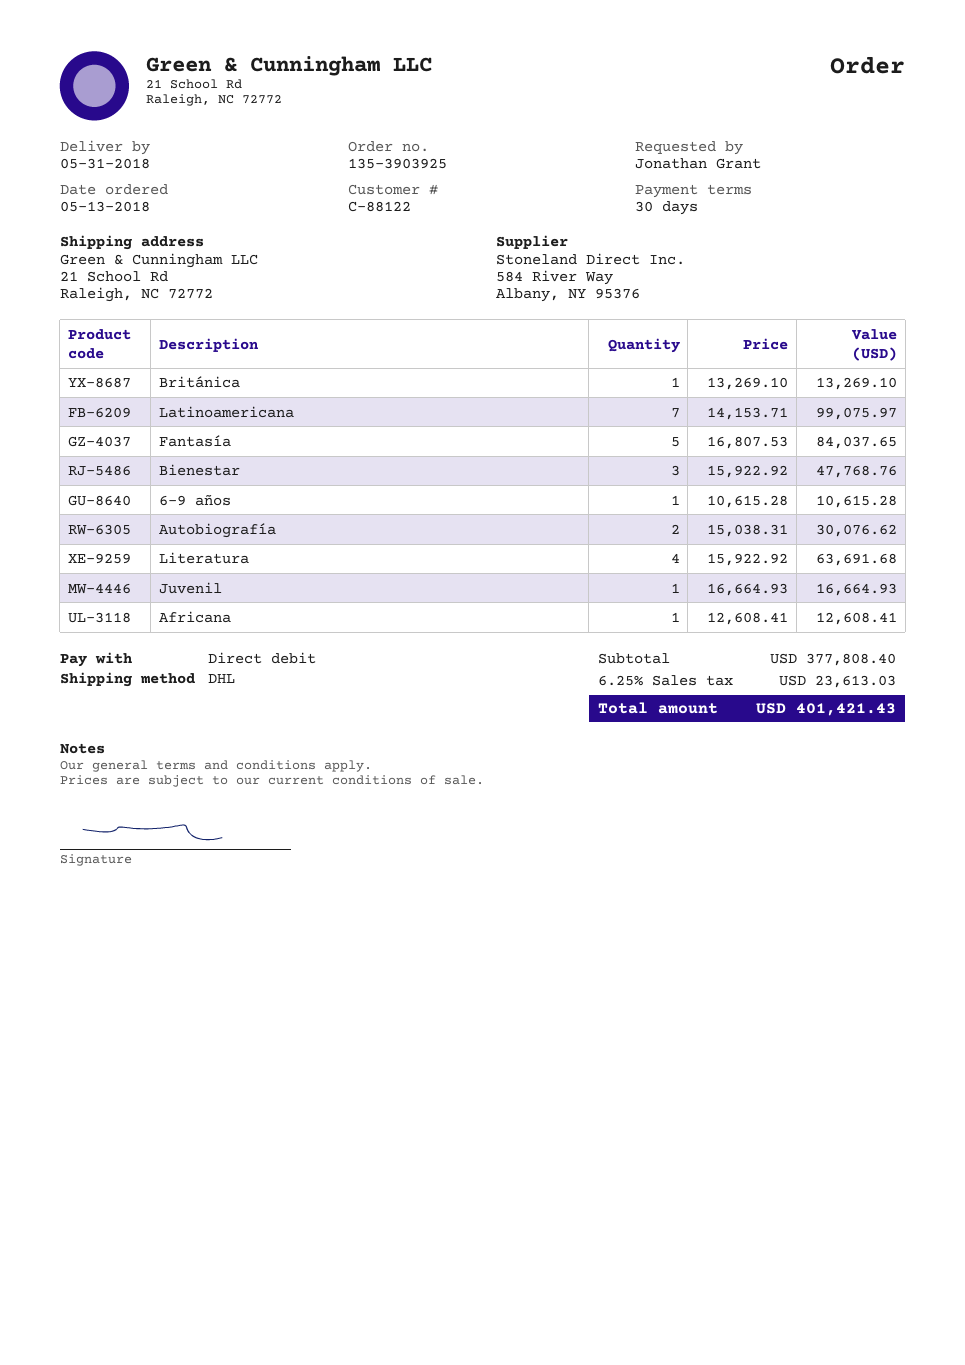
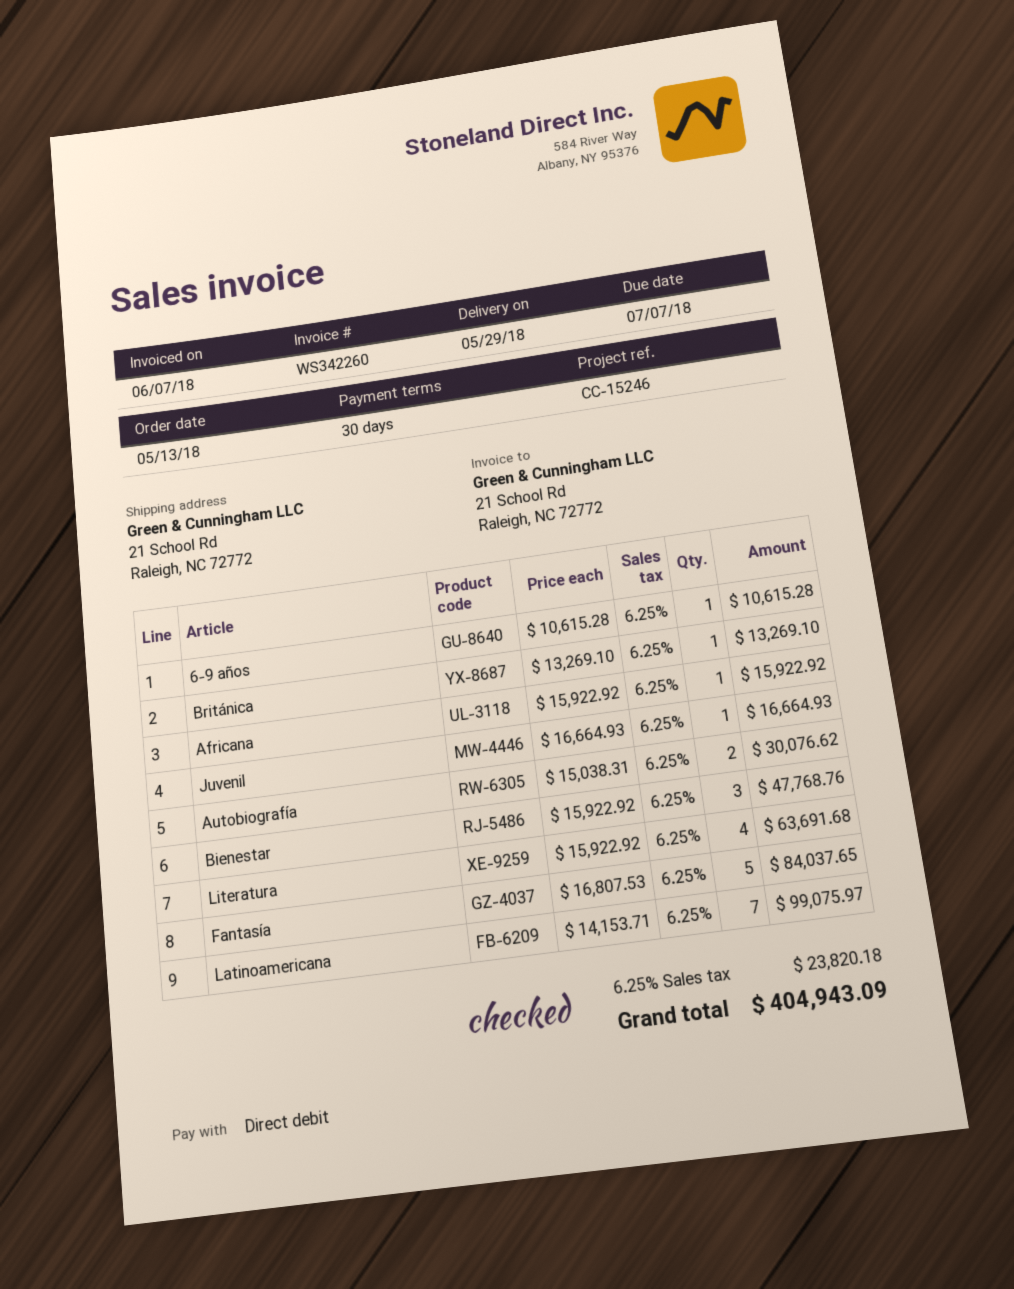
delivery date: 2018-05-31 -> 2018-05-29
Africana: 1 x 12608.41 = 12608.41 -> 1 x 15922.92 = 15922.92
tax: 6.25% = 23613.03 -> 6.25% = 23820.18
total: 401421.43 -> 404943.09

